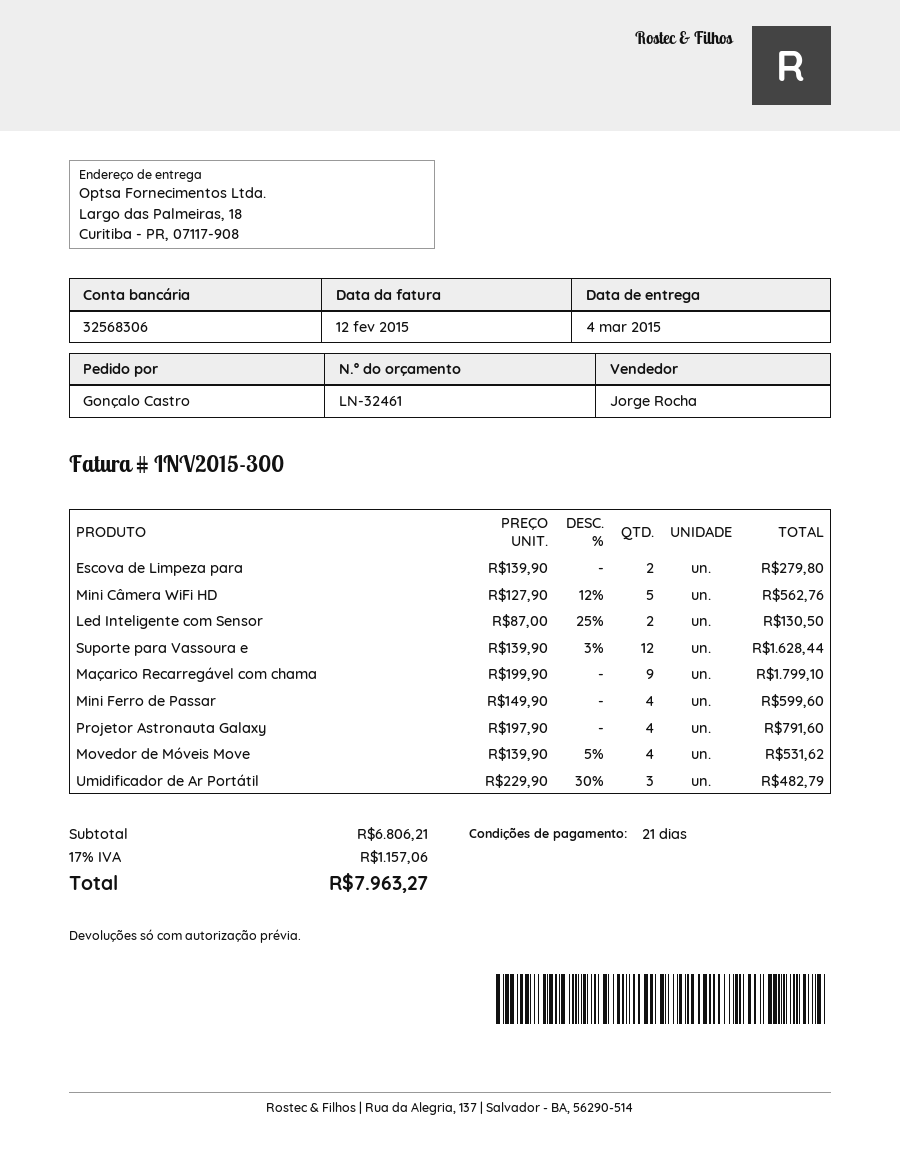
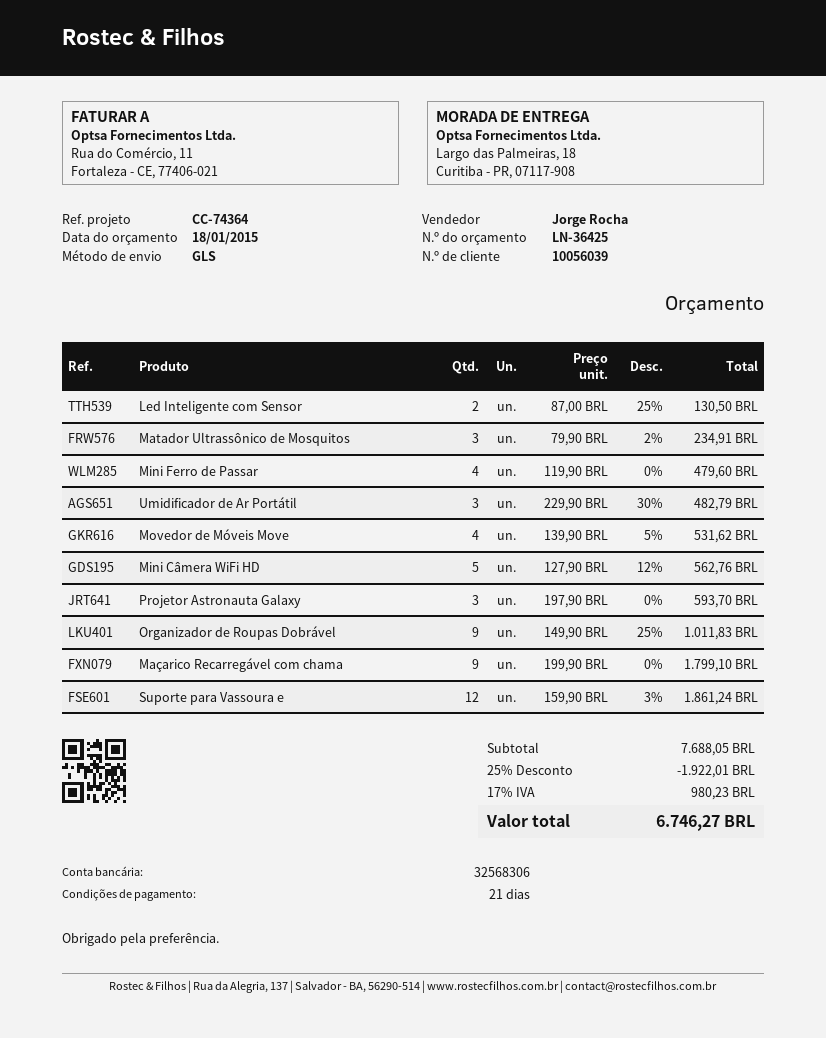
quote number: LN-32461 -> LN-36425
Escova de Limpeza para: 2 x 139.90 = 279.80 -> none
Suporte para Vassoura e: 12 x 139.90 - 3% = 1628.44 -> 12 x 159.90 - 3% = 1861.24
Mini Ferro de Passar: 4 x 149.90 = 599.60 -> 4 x 119.90 = 479.60
Projetor Astronauta Galaxy: 4 x 197.90 = 791.60 -> 3 x 197.90 = 593.70
Matador Ultrassônico de Mosquitos: none -> 3 x 79.90 - 2% = 234.91
Organizador de Roupas Dobrável: none -> 9 x 149.90 - 25% = 1011.83
subtotal: 6806.21 -> 7688.05
discount: none -> 25% = 1922.01
tax: 17% = 1157.06 -> 17% = 980.23
total: 7963.27 -> 6746.27

